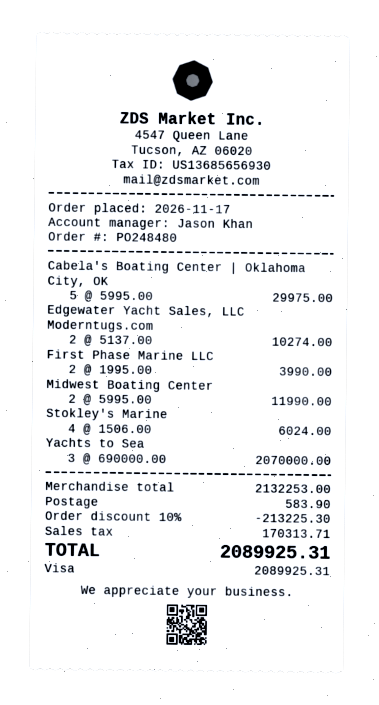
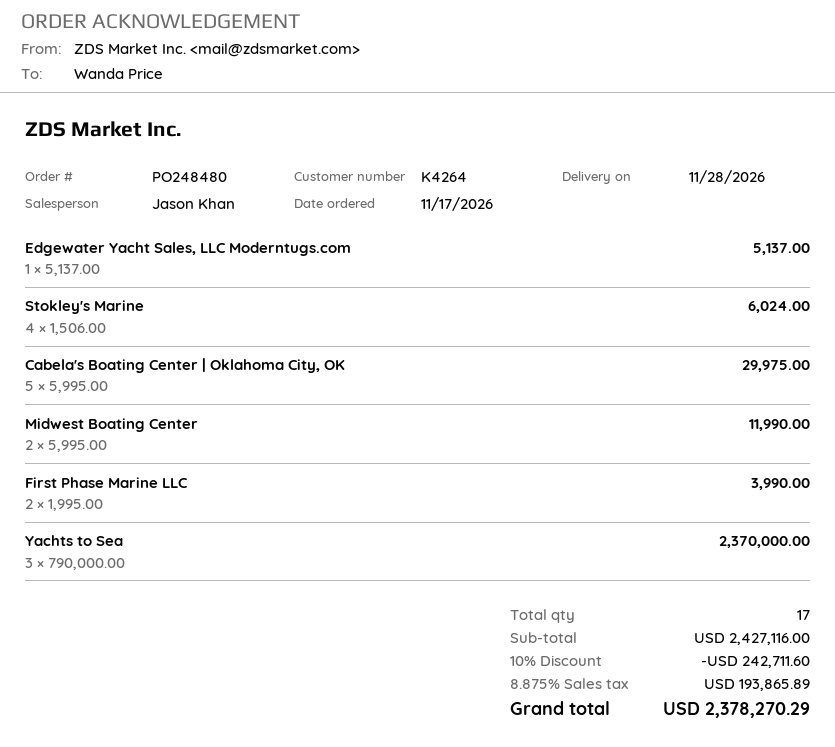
Edgewater Yacht Sales, LLC Moderntugs.com: 2 x 5137.00 = 10274.00 -> 1 x 5137.00 = 5137.00
Yachts to Sea: 3 x 690000.00 = 2070000.00 -> 3 x 790000.00 = 2370000.00
subtotal: 2132253.00 -> 2427116.00
discount: 10% = 213225.30 -> 10% = 242711.60
shipping: 583.90 -> none
tax: 170313.71 -> 193865.89
total: 2089925.31 -> 2378270.29

